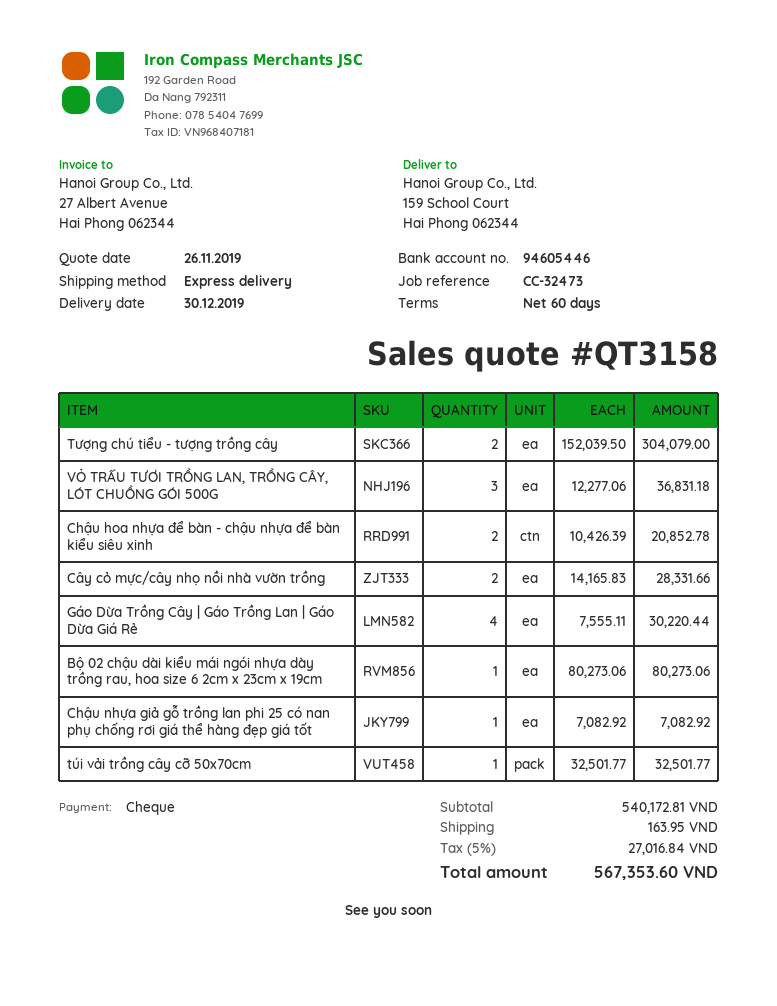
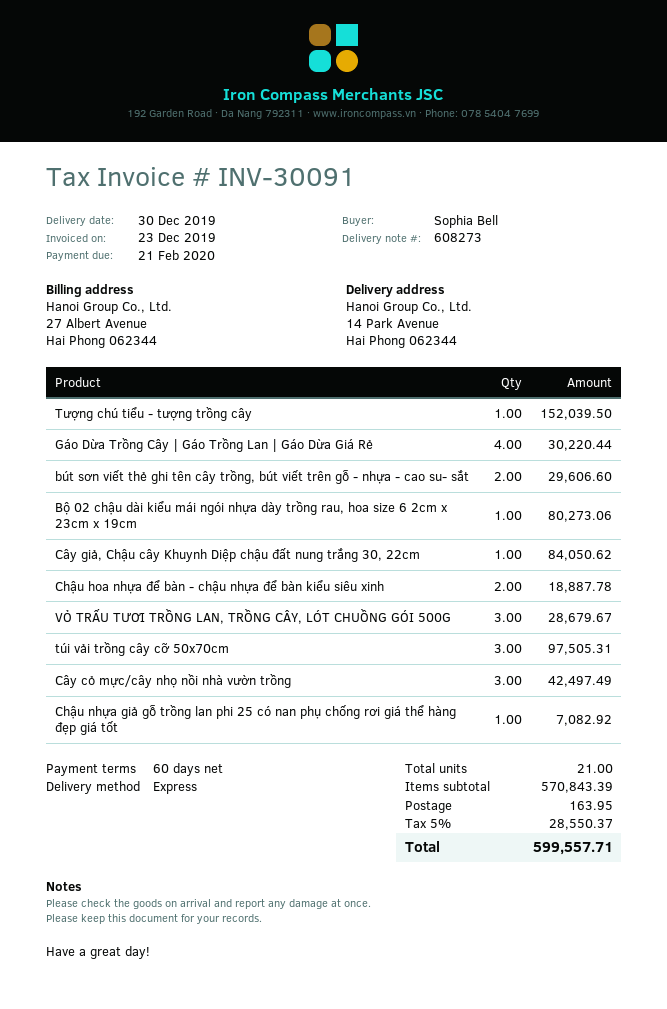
ship to: 159 School Court, Hai Phong 062344 -> 14 Park Avenue, Hai Phong 062344
Tượng chú tiểu - tượng trồng cây: 2 for 304079.00 -> 1 for 152039.50
VỎ TRẤU TƯƠI TRỒNG LAN, TRỒNG CÂY, LÓT CHUỒNG GÓI 500G: 3 for 36831.18 -> 3 for 28679.67
Chậu hoa nhựa để bàn - chậu nhựa để bàn kiểu siêu xinh: 2 for 20852.78 -> 2 for 18887.78
Cây cỏ mực/cây nhọ nồi nhà vườn trồng: 2 for 28331.66 -> 3 for 42497.49
túi vải trồng cây cỡ 50x70cm: 1 for 32501.77 -> 3 for 97505.31
bút sơn viết thẻ ghi tên cây trồng, bút viết trên gỗ - nhựa - cao su- sắt: none -> 2 for 29606.60
Cây giả, Chậu cây Khuynh Diệp chậu đất nung trắng 30, 22cm: none -> 1 for 84050.62
subtotal: 540172.81 -> 570843.39
tax: 5% = 27016.84 -> 5% = 28550.37
total: 567353.60 -> 599557.71

